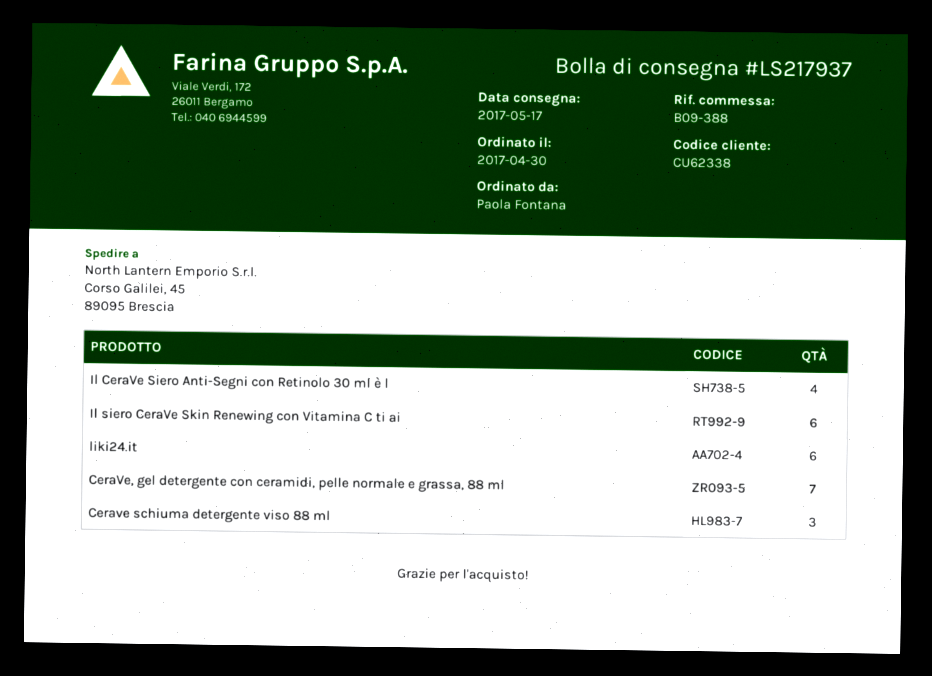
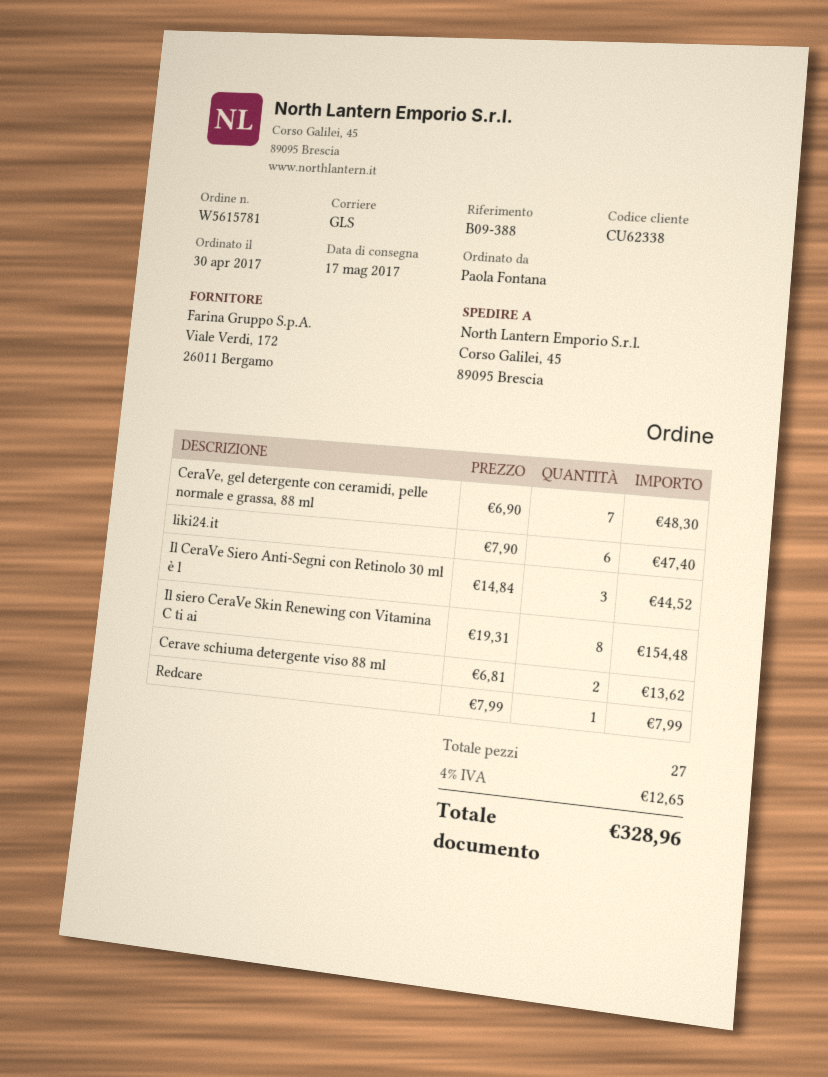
Il CeraVe Siero Anti-Segni con Retinolo 30 ml è l: 4 -> 3
Il siero CeraVe Skin Renewing con Vitamina C ti ai: 6 -> 8
Cerave schiuma detergente viso 88 ml: 3 -> 2
Redcare: none -> 1

